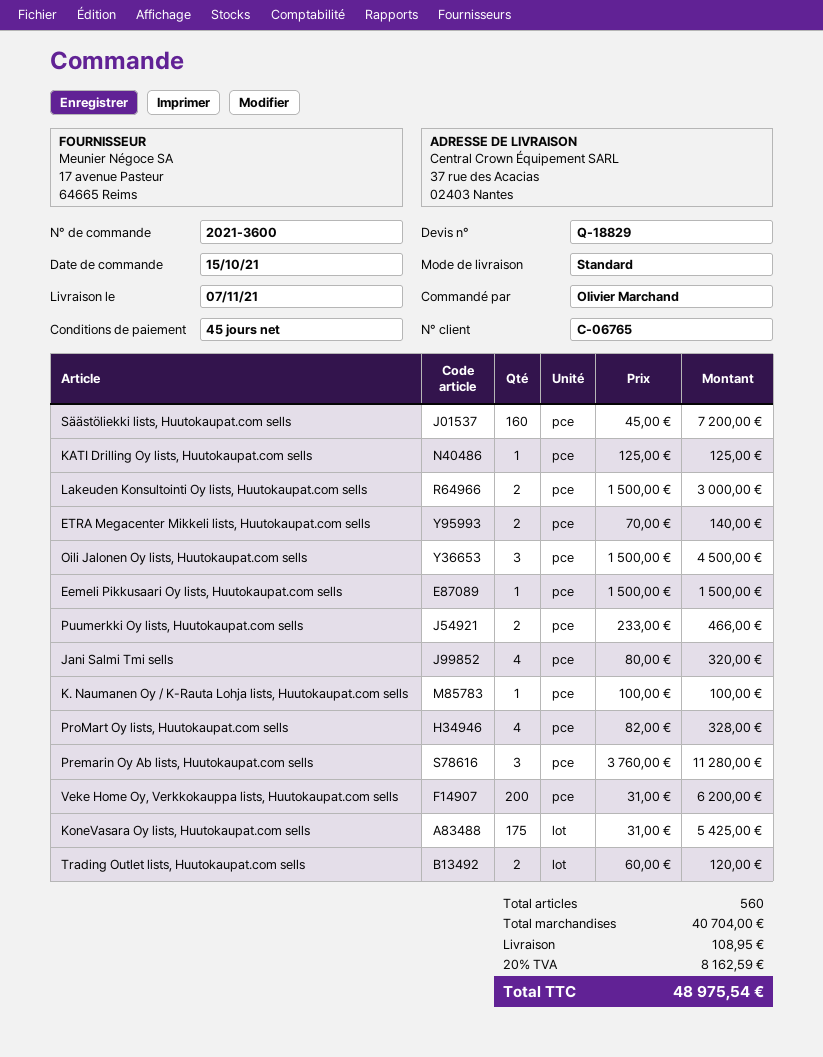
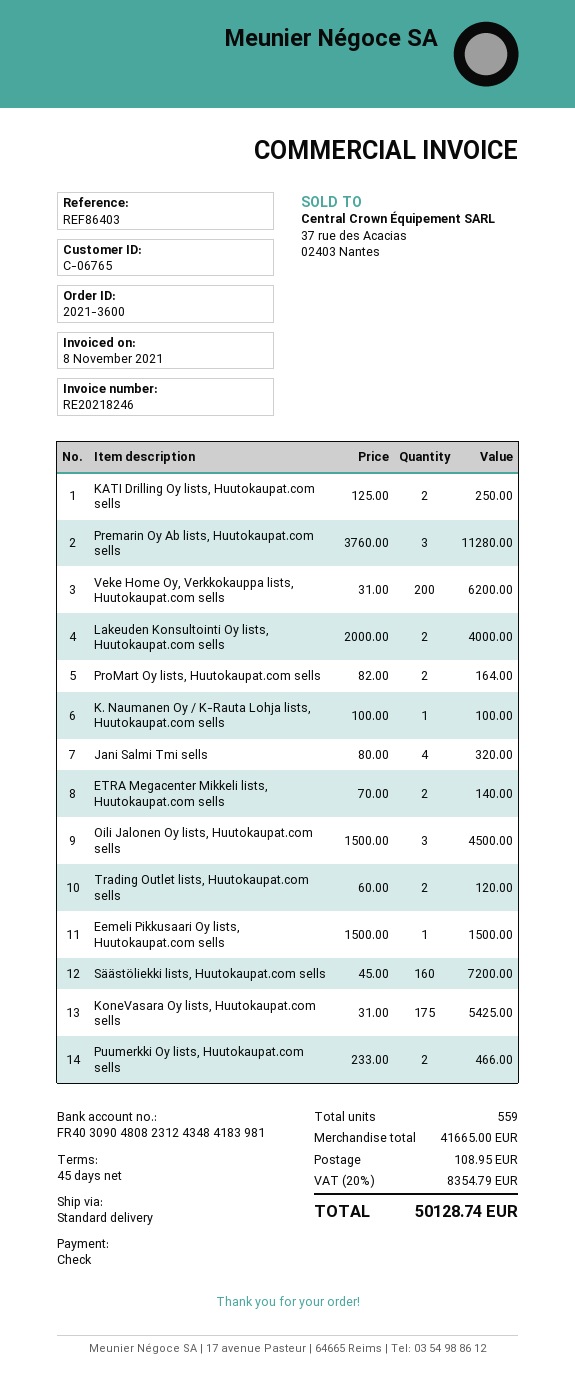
KATI Drilling Oy lists, Huutokaupat.com sells: 1 x 125.00 = 125.00 -> 2 x 125.00 = 250.00
Lakeuden Konsultointi Oy lists, Huutokaupat.com sells: 2 x 1500.00 = 3000.00 -> 2 x 2000.00 = 4000.00
ProMart Oy lists, Huutokaupat.com sells: 4 x 82.00 = 328.00 -> 2 x 82.00 = 164.00
total quantity: 560 -> 559
subtotal: 40704.00 -> 41665.00
tax: 20% = 8162.59 -> 20% = 8354.79
total: 48975.54 -> 50128.74

